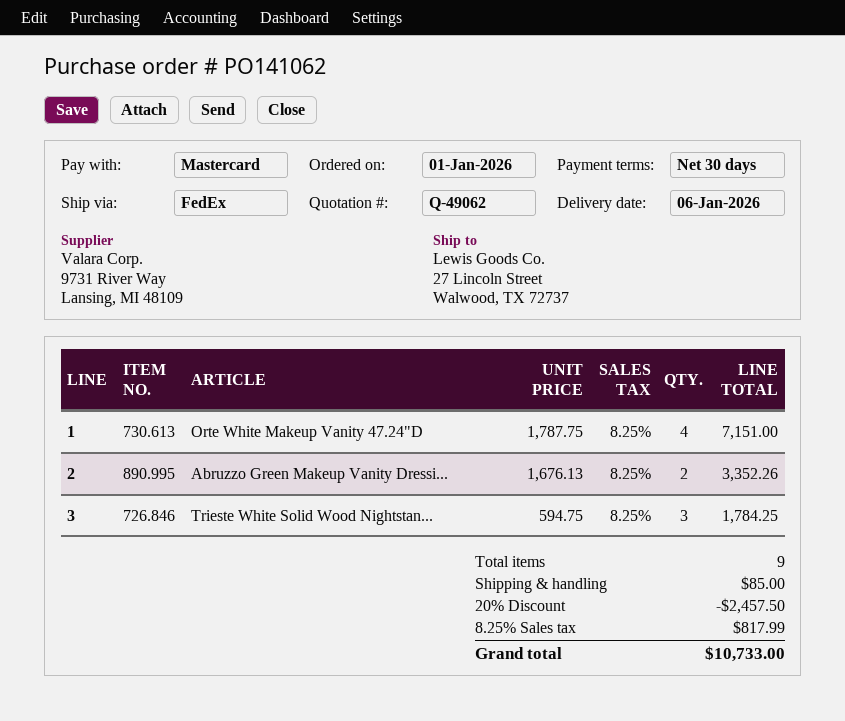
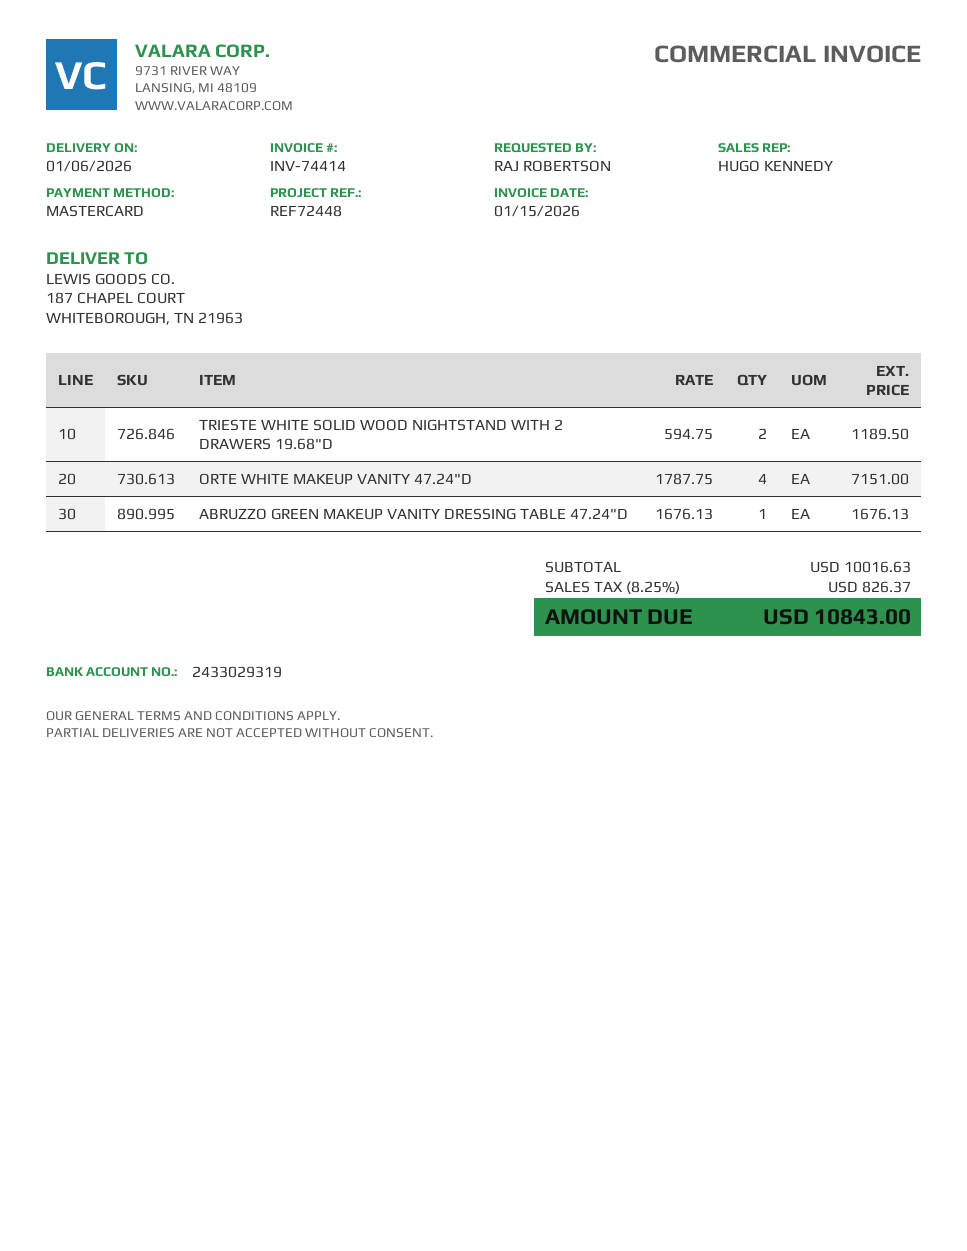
ship to: 27 Lincoln Street, Walwood, TX 72737 -> 187 CHAPEL COURT, WHITEBOROUGH, TN 21963
Abruzzo Green Makeup Vanity Dressi...: 2 x 1676.13 = 3352.26 -> 1 x 1676.13 = 1676.13
Trieste White Solid Wood Nightstan...: 3 x 594.75 = 1784.25 -> 2 x 594.75 = 1189.50
discount: 20% = 2457.50 -> none
shipping: 85.00 -> none
tax: 8.25% = 817.99 -> 8.25% = 826.37
total: 10733.00 -> 10843.00

